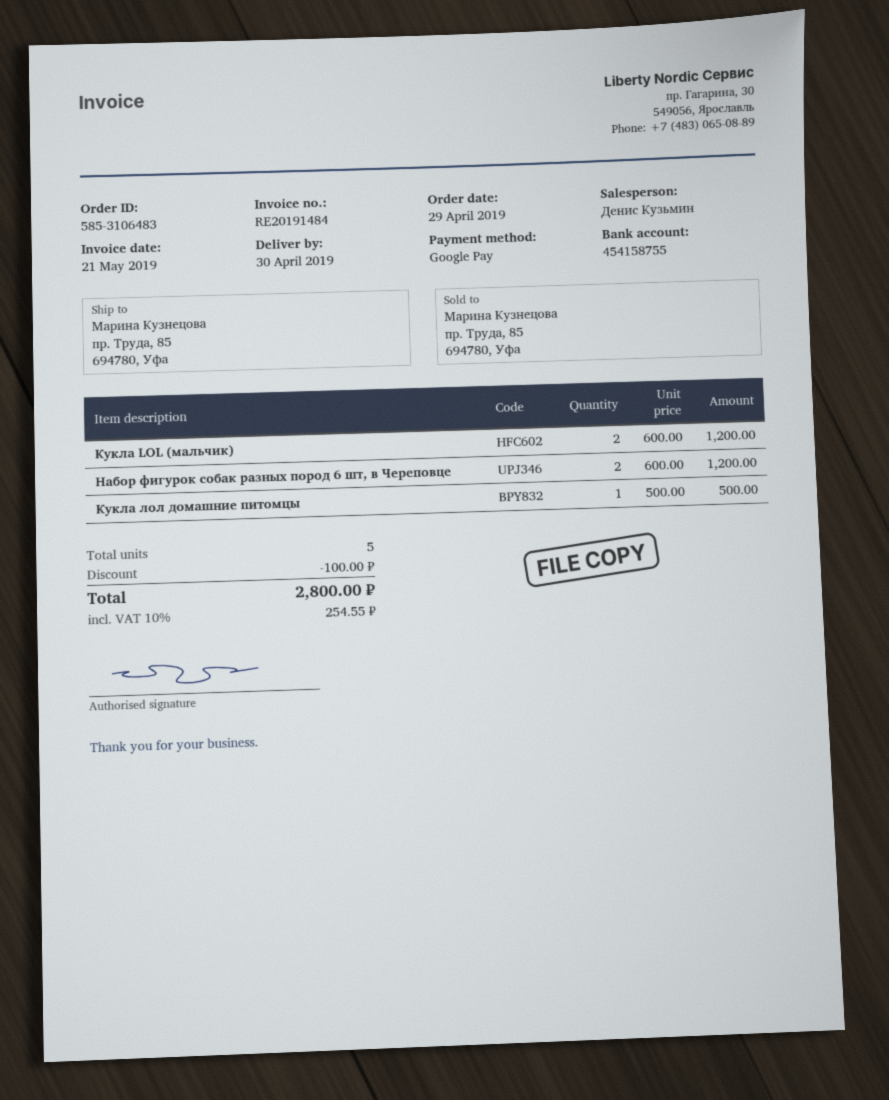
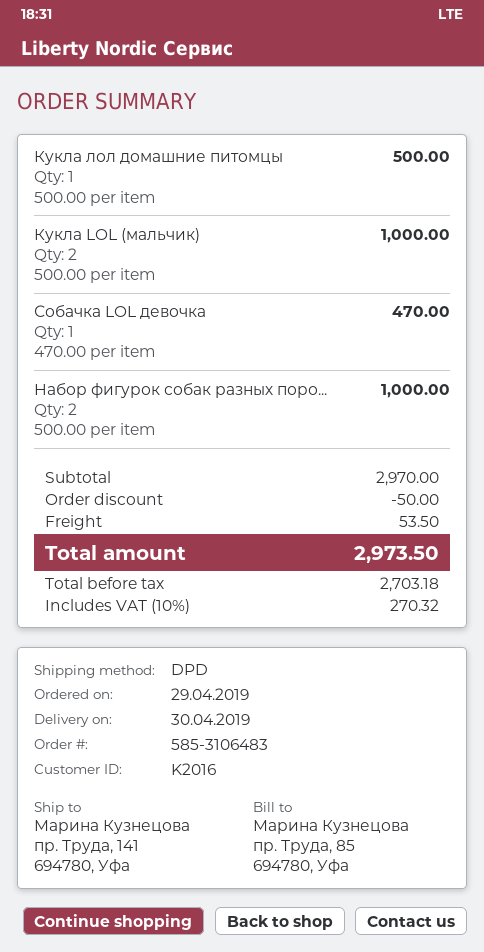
ship to: пр. Труда, 85, 694780, Уфа -> пр. Труда, 141, 694780, Уфа
Кукла LOL (мальчик): 2 x 600.00 = 1200.00 -> 2 x 500.00 = 1000.00
Набор фигурок собак разных пород 6 шт, в Череповце: 2 x 600.00 = 1200.00 -> 2 x 500.00 = 1000.00
Собачка LOL девочка: none -> 1 x 470.00 = 470.00
discount: 100.00 -> 50.00
shipping: none -> 53.50
tax: 10% = 254.55 -> 10% = 270.32
total: 2800.00 -> 2973.50

